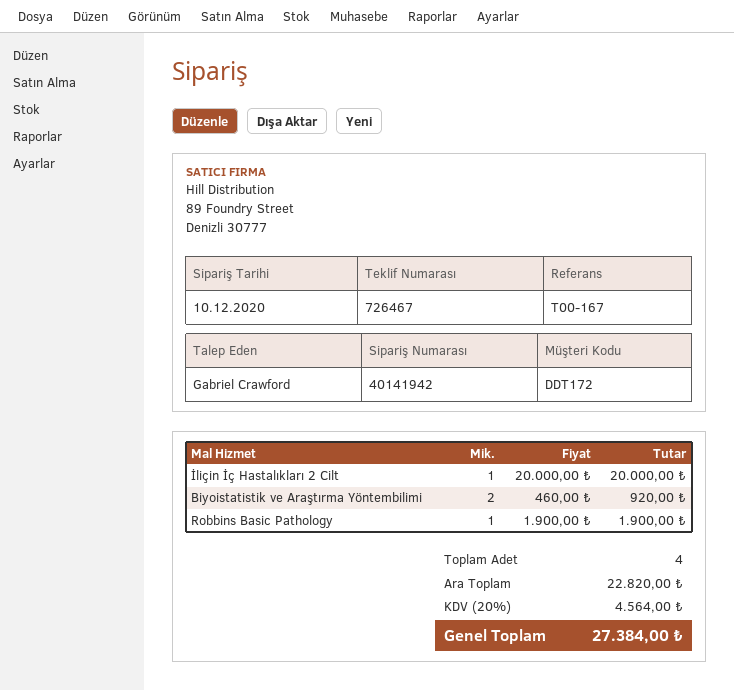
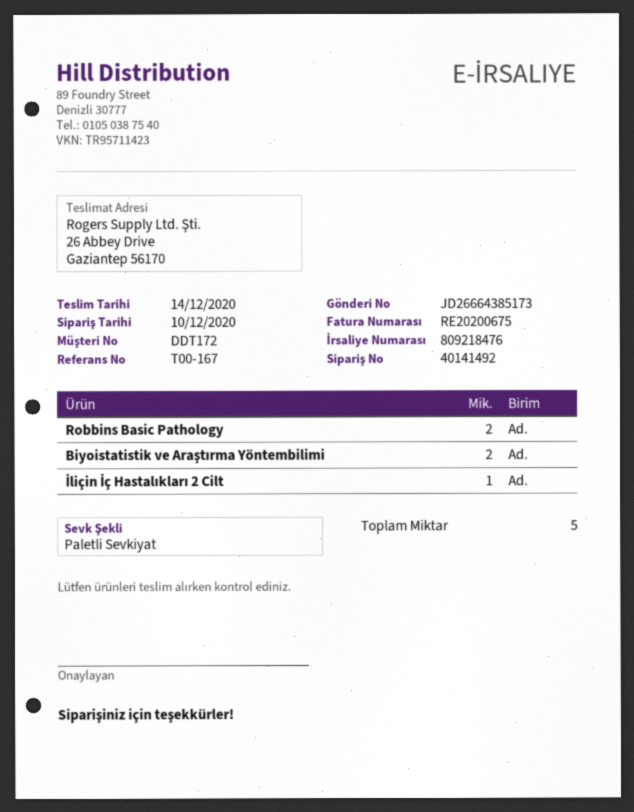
order number: 40141942 -> 40141492
Robbins Basic Pathology: 1 -> 2
total quantity: 4 -> 5

